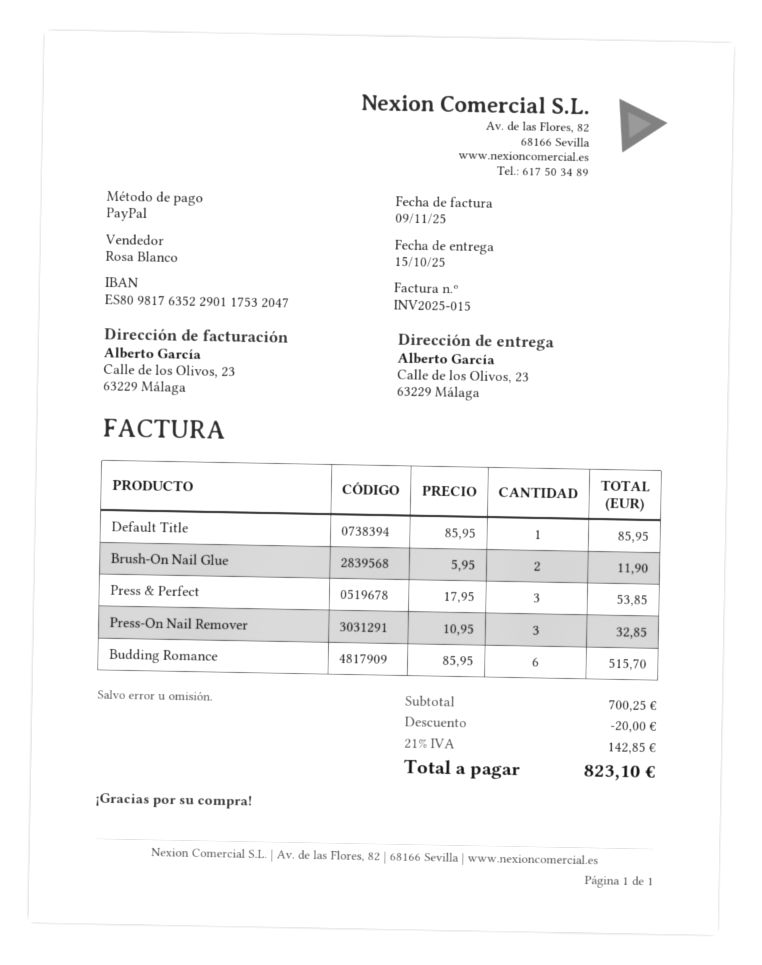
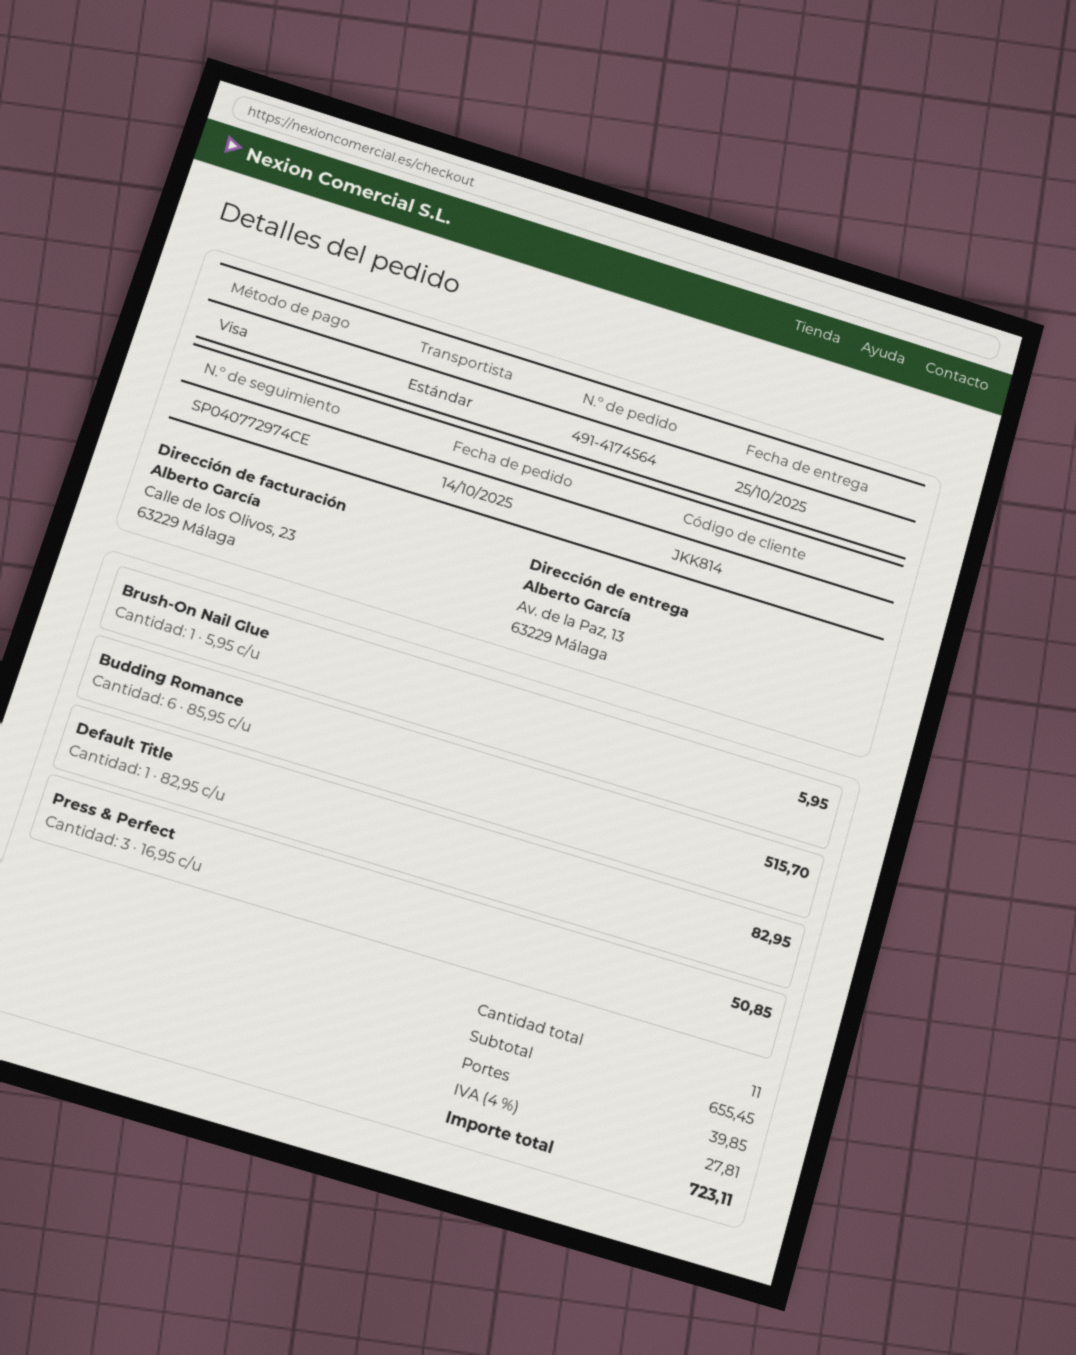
delivery date: 2025-10-15 -> 2025-10-25
payment method: PayPal -> Visa
ship to: Calle de los Olivos, 23, 63229 Málaga -> Av. de la Paz, 13, 63229 Málaga
Default Title: 1 x 85.95 = 85.95 -> 1 x 82.95 = 82.95
Brush-On Nail Glue: 2 x 5.95 = 11.90 -> 1 x 5.95 = 5.95
Press & Perfect: 3 x 17.95 = 53.85 -> 3 x 16.95 = 50.85
Press-On Nail Remover: 3 x 10.95 = 32.85 -> none
subtotal: 700.25 -> 655.45
discount: 20.00 -> none
shipping: none -> 39.85
tax: 21% = 142.85 -> 4% = 27.81
total: 823.10 -> 723.11

